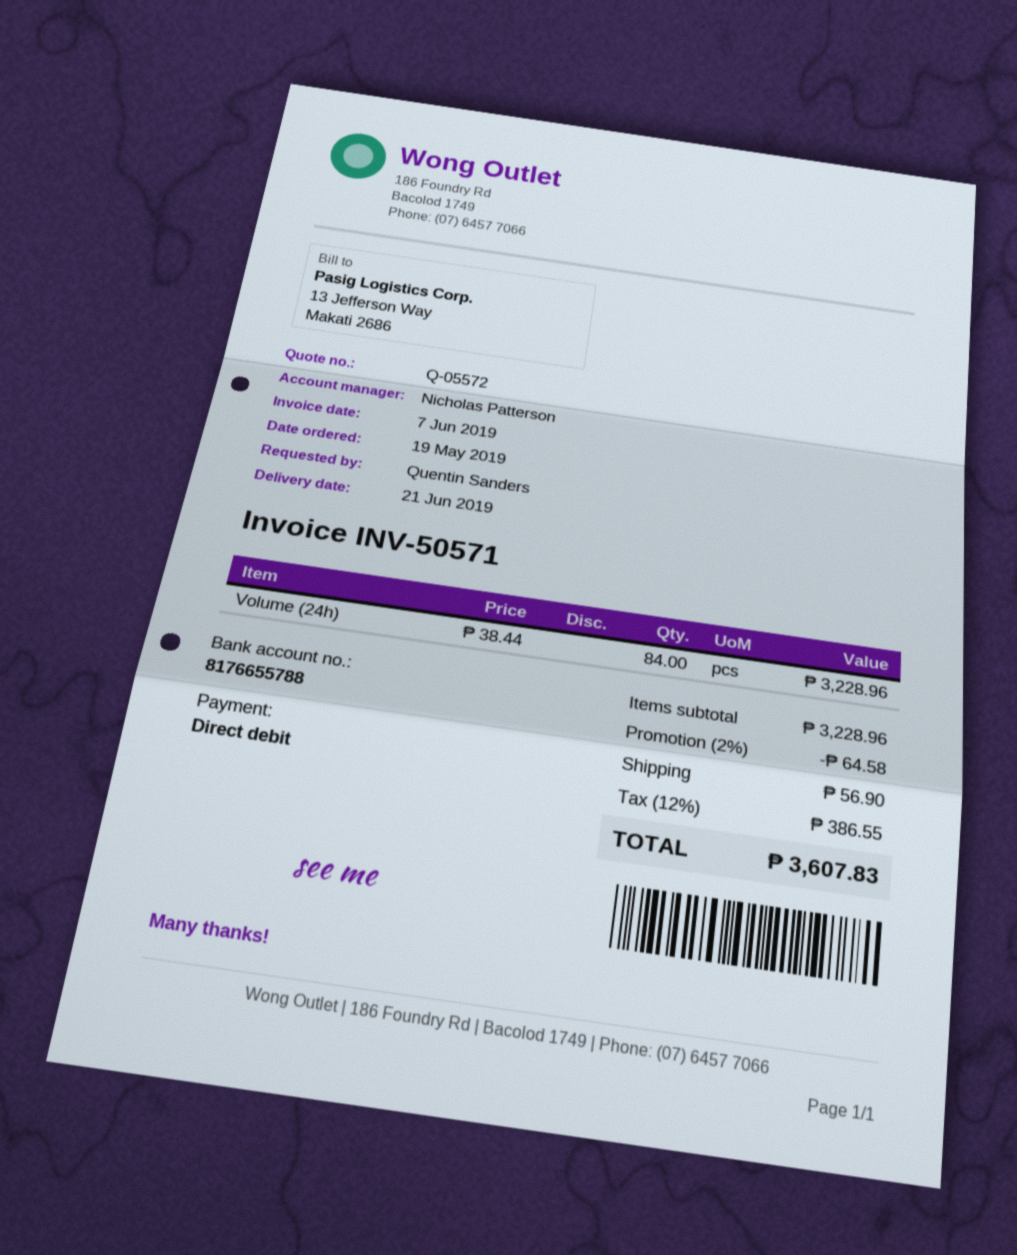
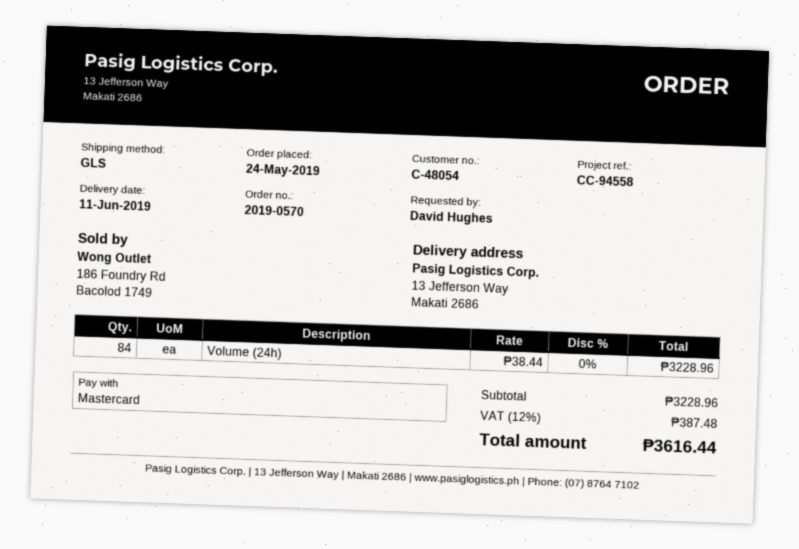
order date: 2019-05-19 -> 2019-05-24
delivery date: 2019-06-21 -> 2019-06-11
ordered by: Quentin Sanders -> David Hughes
payment method: direct debit -> Mastercard
discount: 2% = 64.58 -> none
shipping: 56.90 -> none
tax: 12% = 386.55 -> 12% = 387.48
total: 3607.83 -> 3616.44

